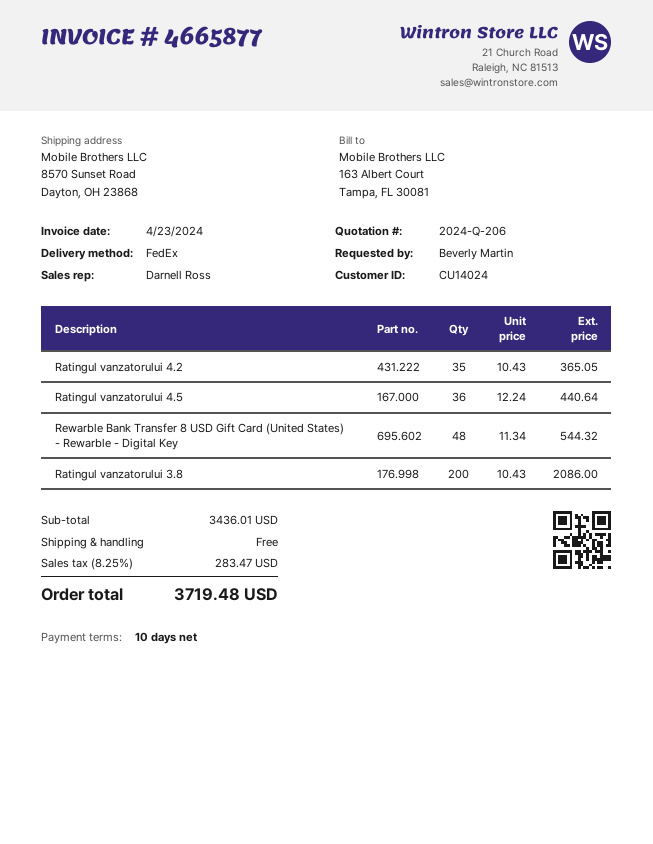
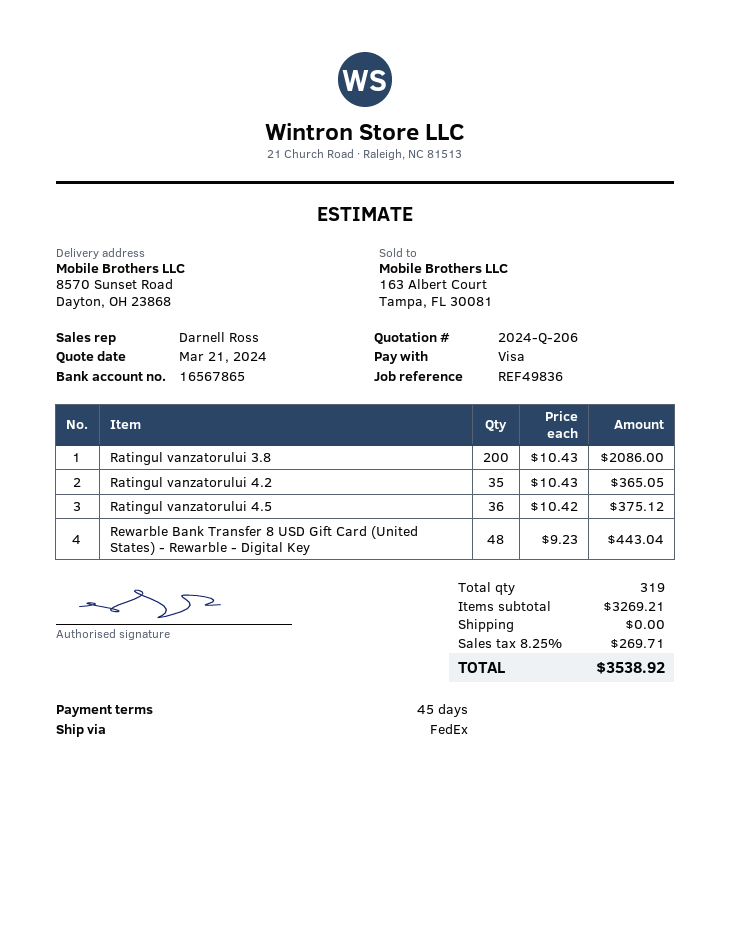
payment terms: 10 days -> 45 days
Ratingul vanzatorului 4.5: 36 x 12.24 = 440.64 -> 36 x 10.42 = 375.12
Rewarble Bank Transfer 8 USD Gift Card (United States) - Rewarble - Digital Key: 48 x 11.34 = 544.32 -> 48 x 9.23 = 443.04
subtotal: 3436.01 -> 3269.21
tax: 8.25% = 283.47 -> 8.25% = 269.71
total: 3719.48 -> 3538.92

